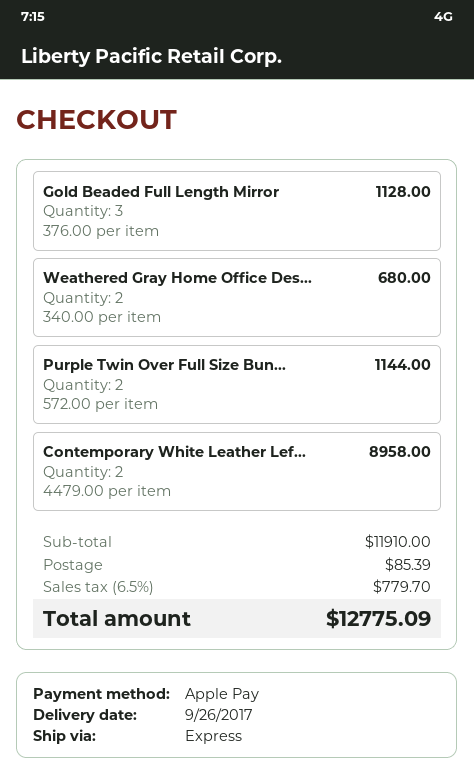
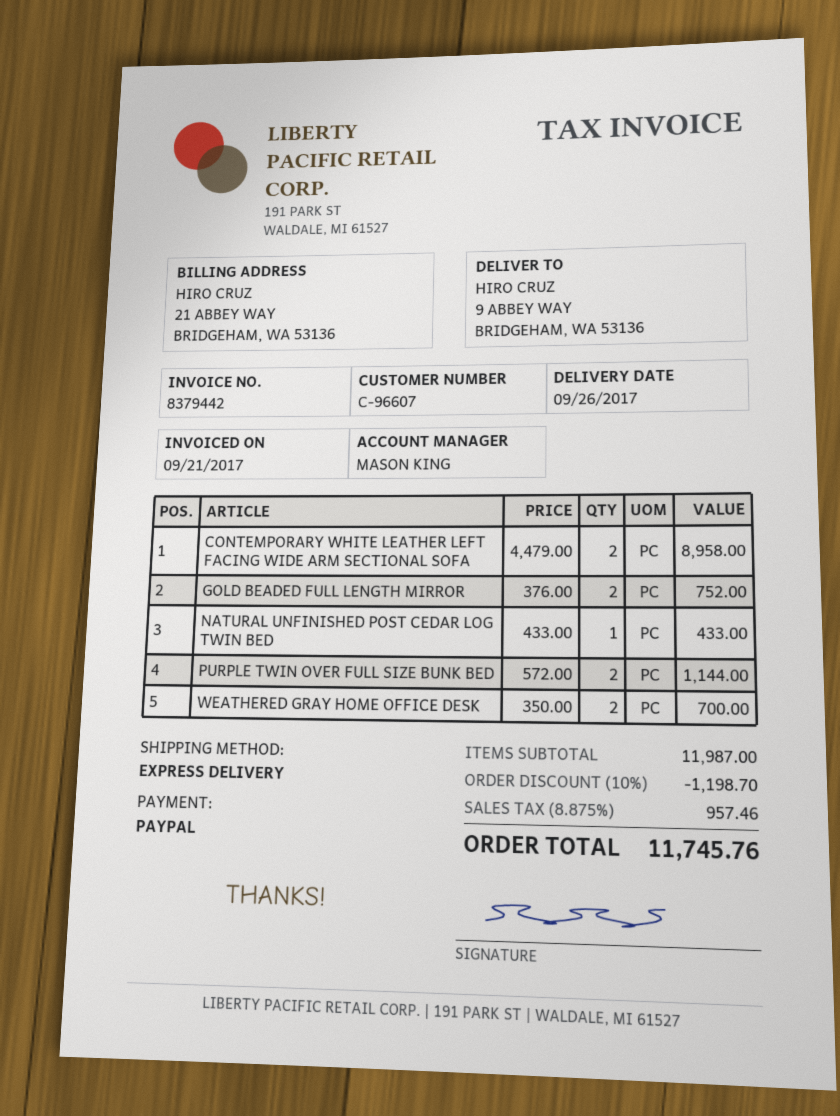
payment method: Apple Pay -> PayPal
Gold Beaded Full Length Mirror: 3 x 376.00 = 1128.00 -> 2 x 376.00 = 752.00
Weathered Gray Home Office Des...: 2 x 340.00 = 680.00 -> 2 x 350.00 = 700.00
NATURAL UNFINISHED POST CEDAR LOG TWIN BED: none -> 1 x 433.00 = 433.00
subtotal: 11910.00 -> 11987.00
discount: none -> 10% = 1198.70
shipping: 85.39 -> none
tax: 6.5% = 779.70 -> 8.875% = 957.46
total: 12775.09 -> 11745.76

